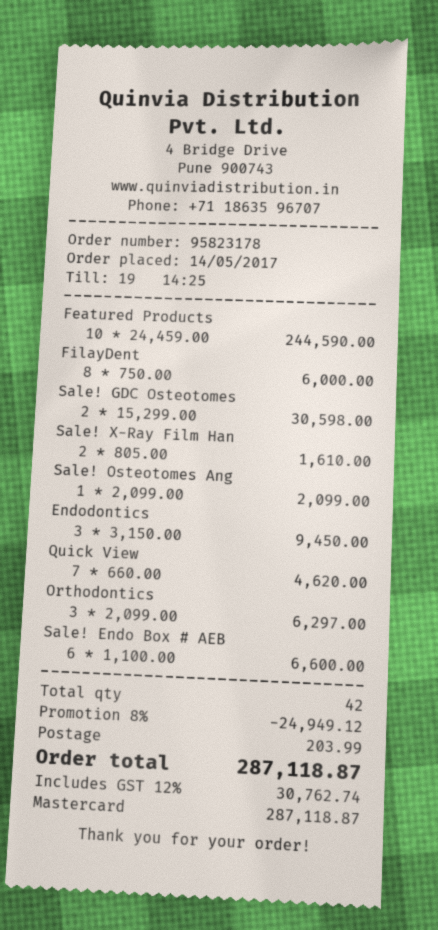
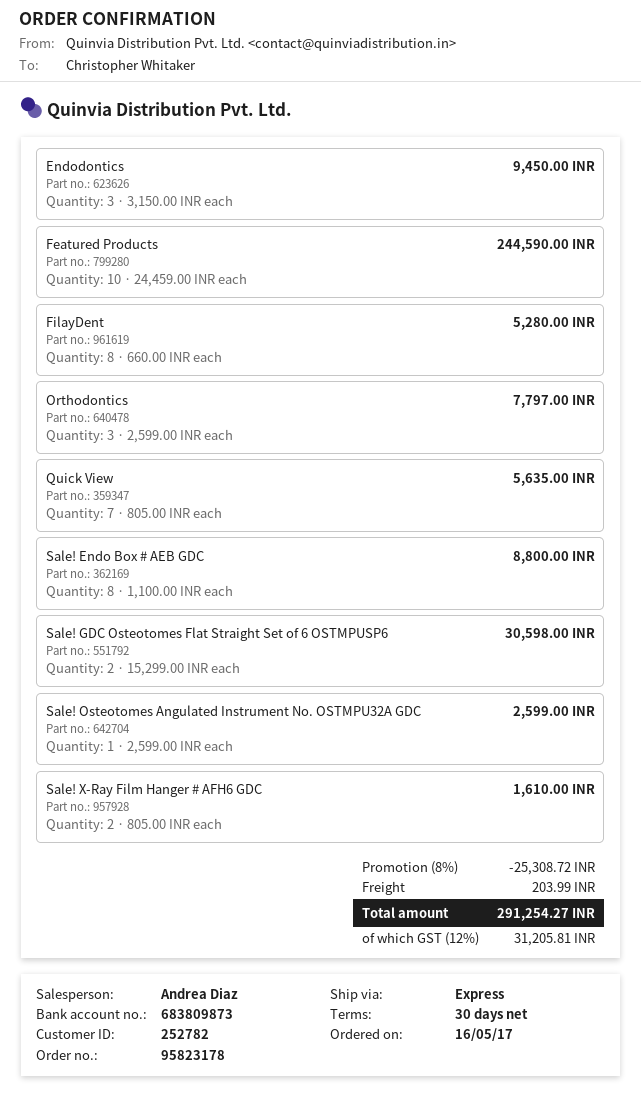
order date: 2017-05-14 -> 2017-05-16
FilayDent: 8 x 750.00 = 6000.00 -> 8 x 660.00 = 5280.00
Sale! Osteotomes Ang: 1 x 2099.00 = 2099.00 -> 1 x 2599.00 = 2599.00
Quick View: 7 x 660.00 = 4620.00 -> 7 x 805.00 = 5635.00
Orthodontics: 3 x 2099.00 = 6297.00 -> 3 x 2599.00 = 7797.00
Sale! Endo Box # AEB: 6 x 1100.00 = 6600.00 -> 8 x 1100.00 = 8800.00
discount: 8% = 24949.12 -> 8% = 25308.72
tax: 12% = 30762.74 -> 12% = 31205.81
total: 287118.87 -> 291254.27

